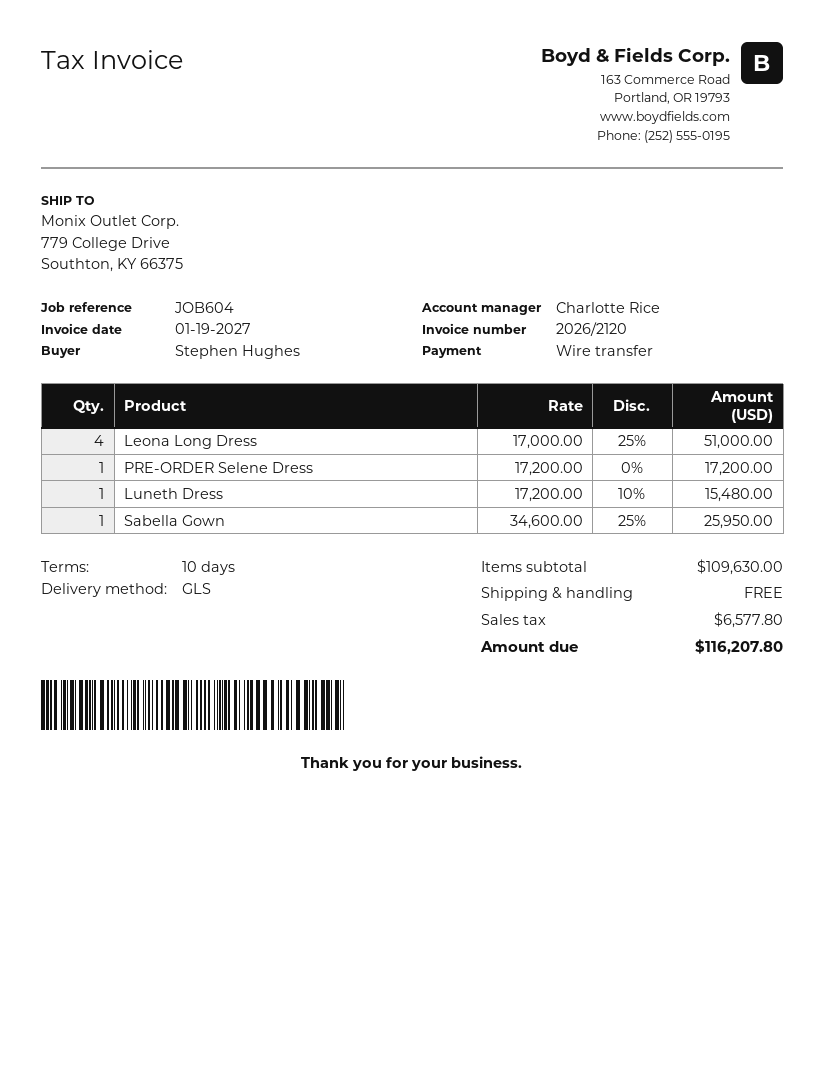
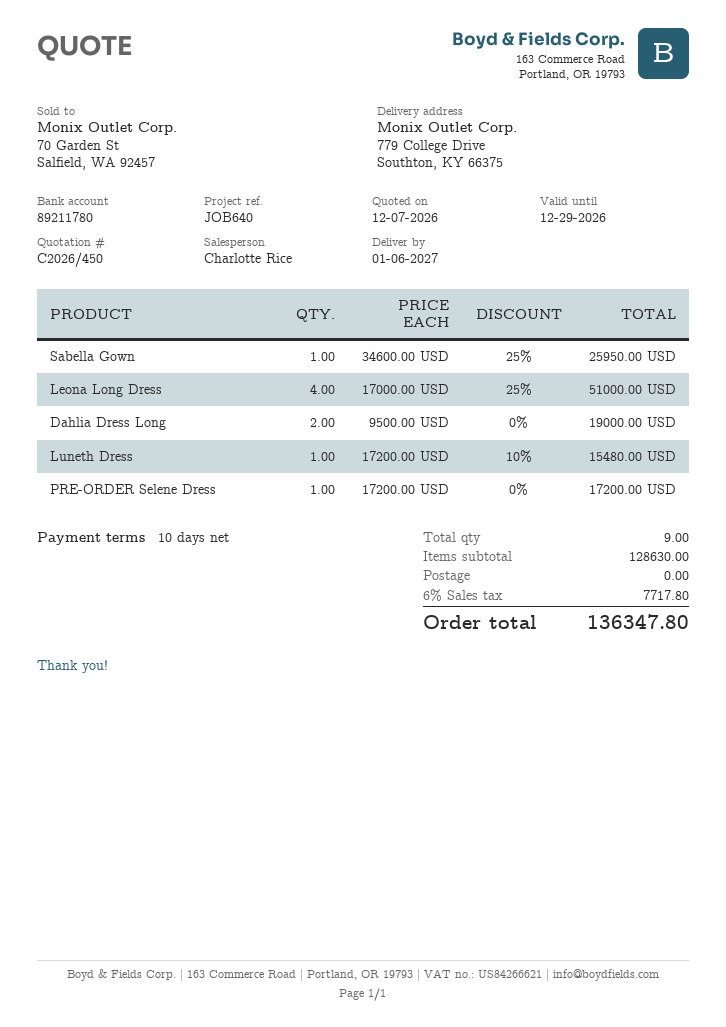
reference: JOB604 -> JOB640
Dahlia Dress Long: none -> 2 x 9500.00 = 19000.00
subtotal: 109630.00 -> 128630.00
tax: 6577.80 -> 7717.80
total: 116207.80 -> 136347.80

